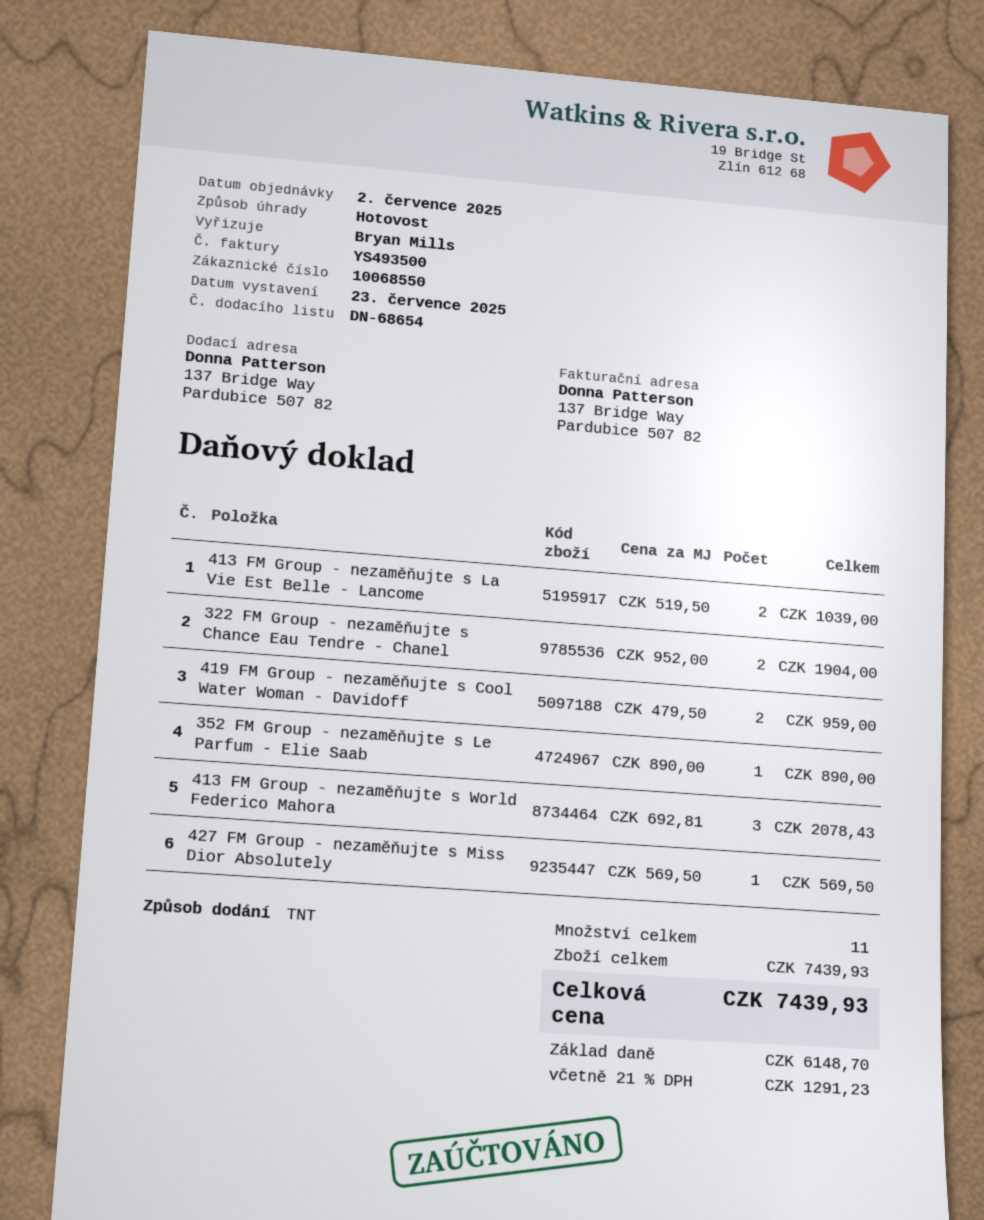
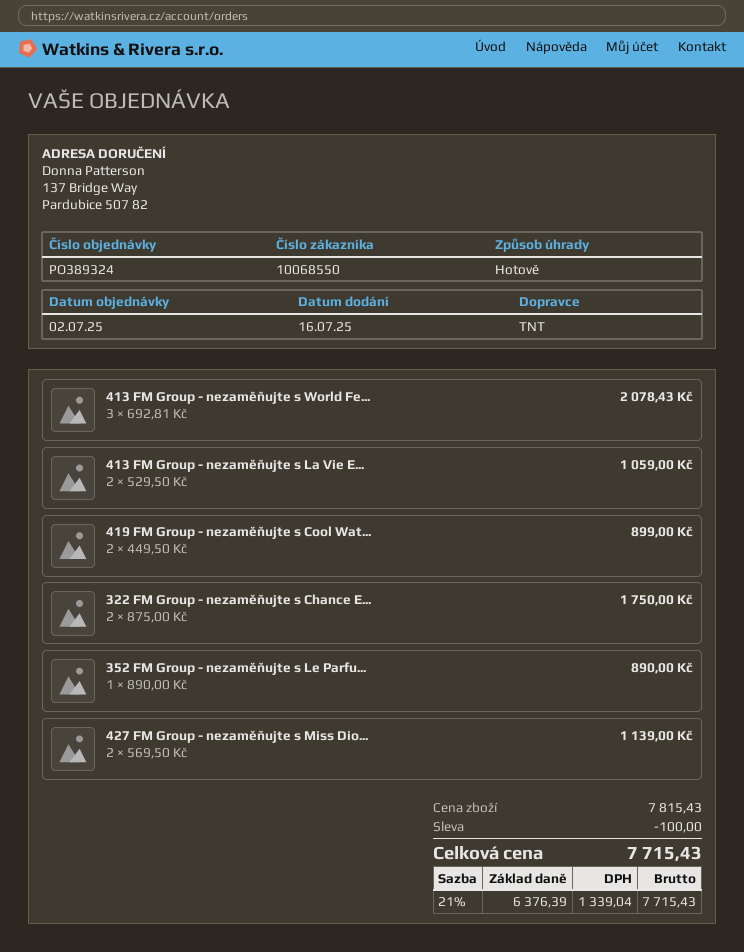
413 FM Group - nezaměňujte s La Vie Est Belle - Lancome: 2 x 519.50 = 1039.00 -> 2 x 529.50 = 1059.00
322 FM Group - nezaměňujte s Chance Eau Tendre - Chanel: 2 x 952.00 = 1904.00 -> 2 x 875.00 = 1750.00
419 FM Group - nezaměňujte s Cool Water Woman - Davidoff: 2 x 479.50 = 959.00 -> 2 x 449.50 = 899.00
427 FM Group - nezaměňujte s Miss Dior Absolutely: 1 x 569.50 = 569.50 -> 2 x 569.50 = 1139.00
subtotal: 7439.93 -> 7815.43
discount: none -> 100.00
net: 6148.70 -> 6376.39
tax: 21% = 1291.23 -> 21% = 1339.04
total: 7439.93 -> 7715.43

